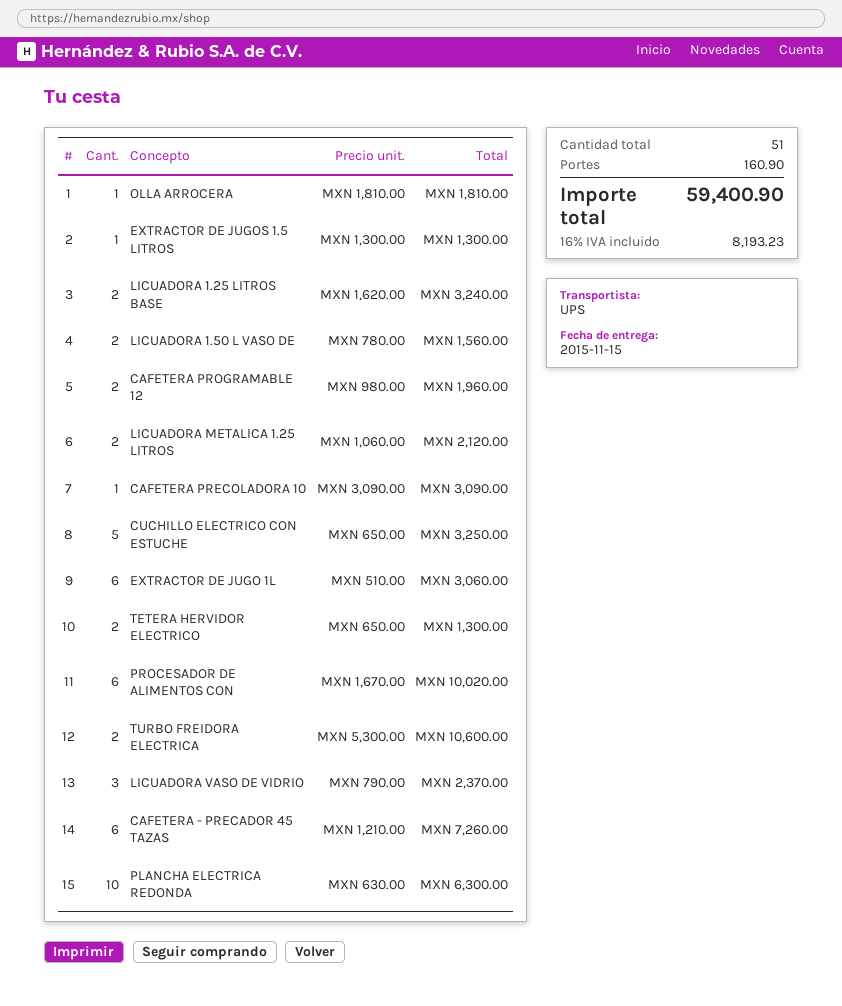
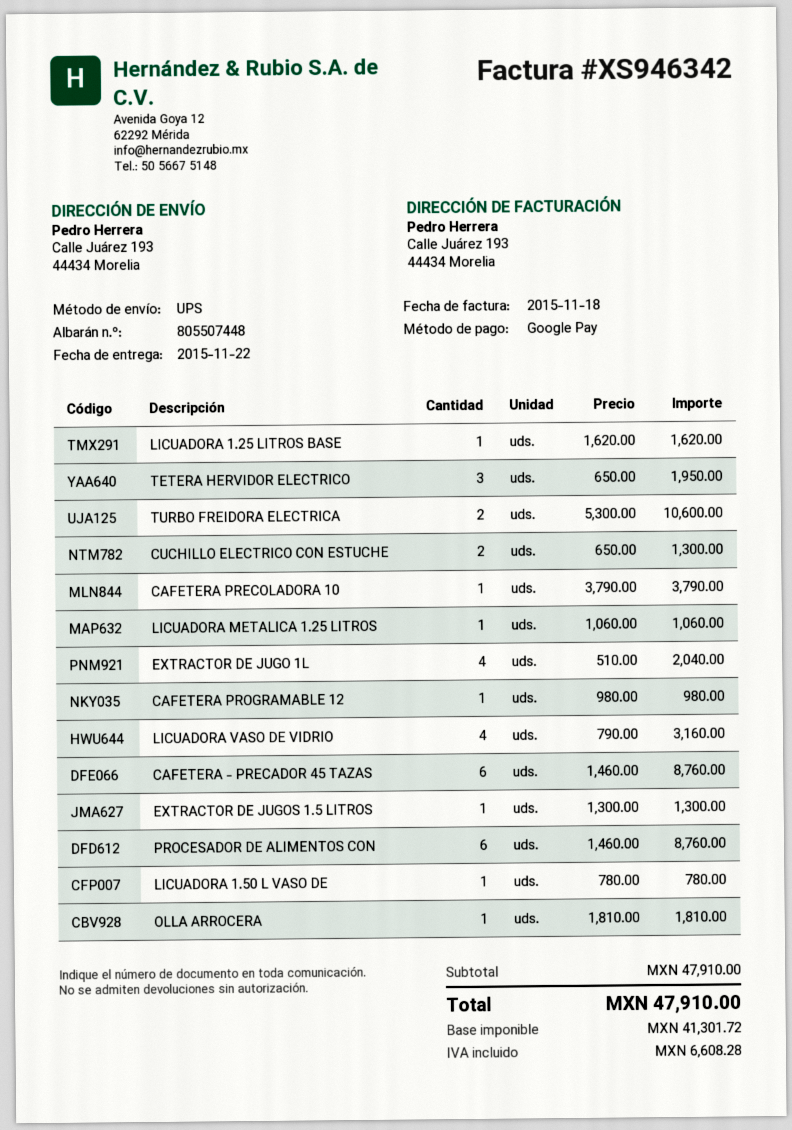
delivery date: 2015-11-15 -> 2015-11-22
LICUADORA 1.25 LITROS BASE: 2 x 1620.00 = 3240.00 -> 1 x 1620.00 = 1620.00
LICUADORA 1.50 L VASO DE: 2 x 780.00 = 1560.00 -> 1 x 780.00 = 780.00
CAFETERA PROGRAMABLE 12: 2 x 980.00 = 1960.00 -> 1 x 980.00 = 980.00
LICUADORA METALICA 1.25 LITROS: 2 x 1060.00 = 2120.00 -> 1 x 1060.00 = 1060.00
CAFETERA PRECOLADORA 10: 1 x 3090.00 = 3090.00 -> 1 x 3790.00 = 3790.00
CUCHILLO ELECTRICO CON ESTUCHE: 5 x 650.00 = 3250.00 -> 2 x 650.00 = 1300.00
EXTRACTOR DE JUGO 1L: 6 x 510.00 = 3060.00 -> 4 x 510.00 = 2040.00
TETERA HERVIDOR ELECTRICO: 2 x 650.00 = 1300.00 -> 3 x 650.00 = 1950.00
PROCESADOR DE ALIMENTOS CON: 6 x 1670.00 = 10020.00 -> 6 x 1460.00 = 8760.00
LICUADORA VASO DE VIDRIO: 3 x 790.00 = 2370.00 -> 4 x 790.00 = 3160.00
CAFETERA - PRECADOR 45 TAZAS: 6 x 1210.00 = 7260.00 -> 6 x 1460.00 = 8760.00
PLANCHA ELECTRICA REDONDA: 10 x 630.00 = 6300.00 -> none
shipping: 160.90 -> none
tax: 8193.23 -> 6608.28
total: 59400.90 -> 47910.00

